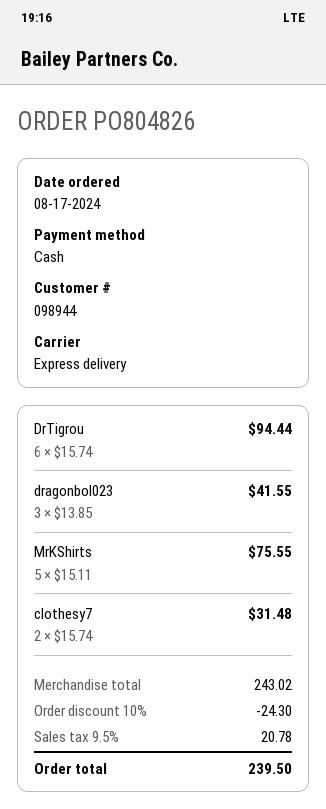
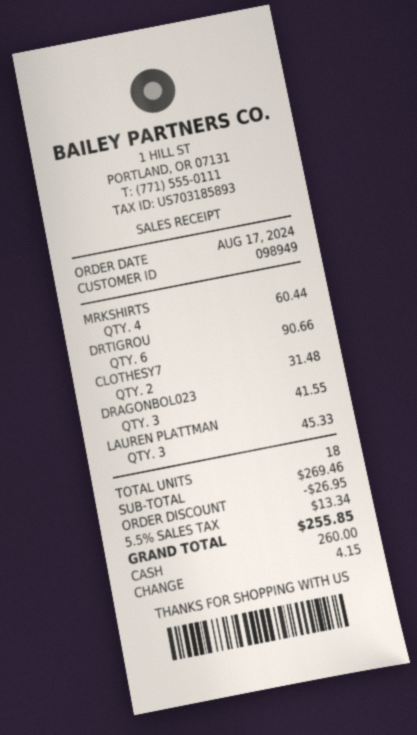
customer number: 098944 -> 098949
DrTigrou: 6 for 94.44 -> 6 for 90.66
MrKShirts: 5 for 75.55 -> 4 for 60.44
LAUREN PLATTMAN: none -> 3 for 45.33
subtotal: 243.02 -> 269.46
discount: 24.30 -> 26.95
tax: 9.5% = 20.78 -> 5.5% = 13.34
total: 239.50 -> 255.85

